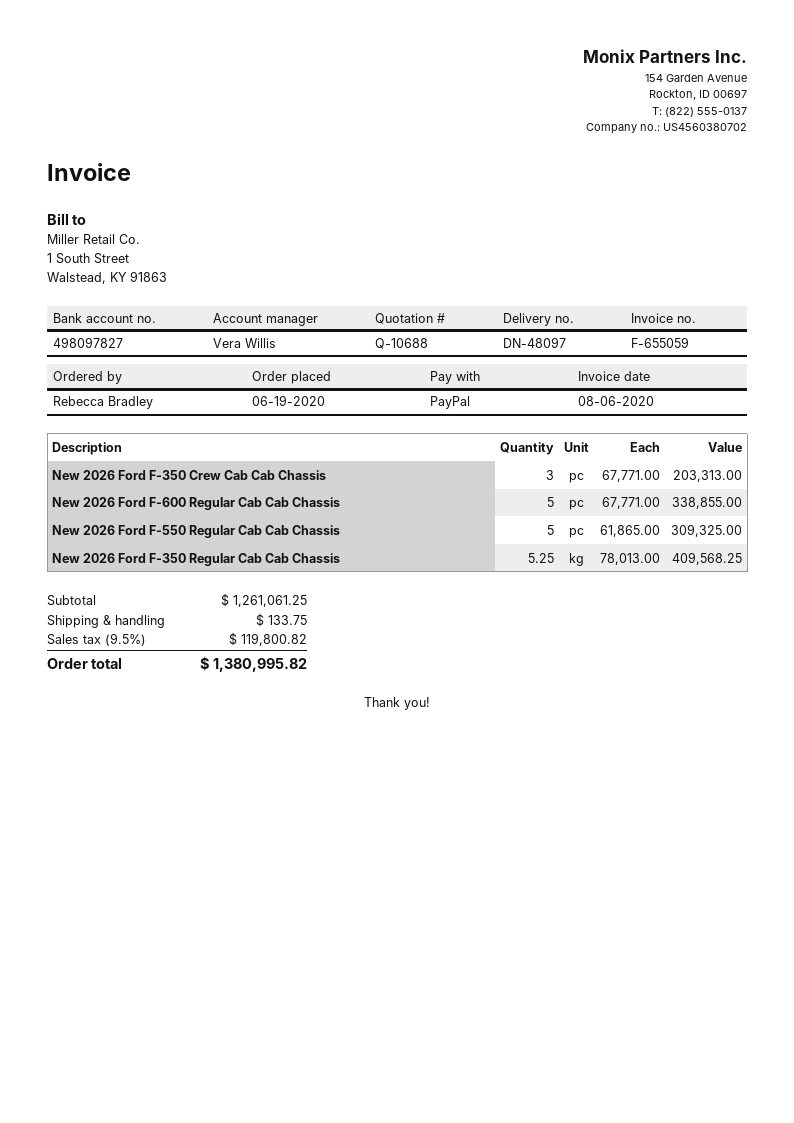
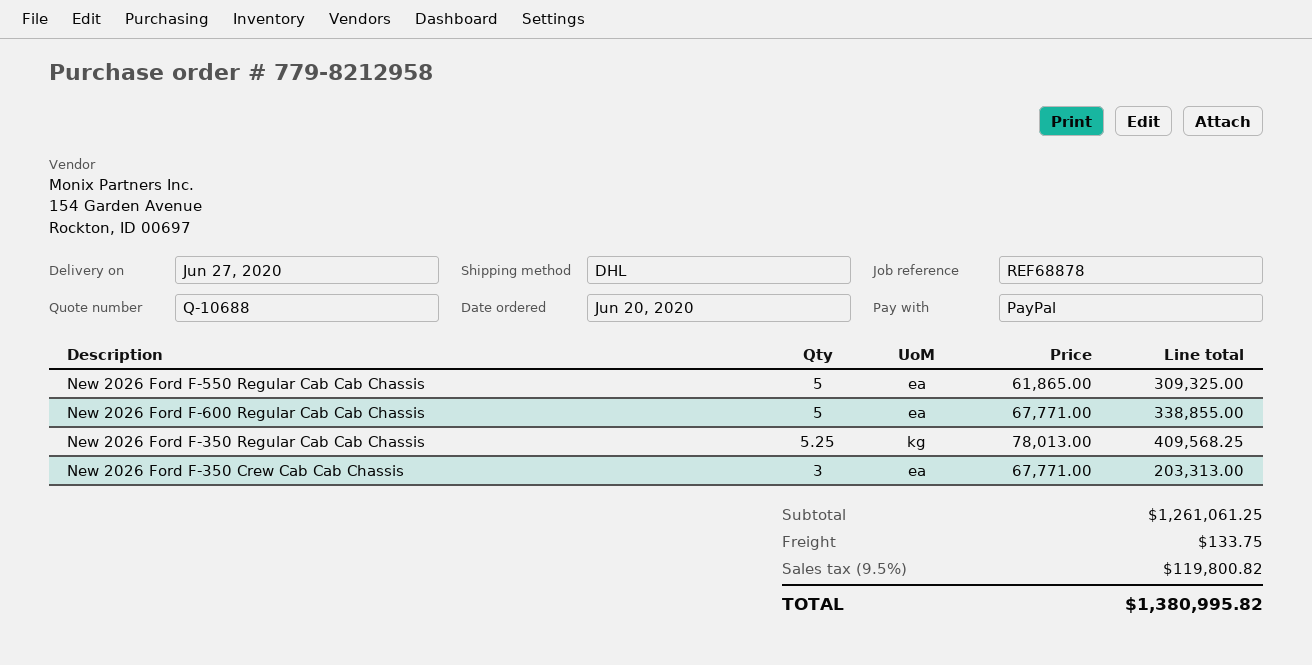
order date: 2020-06-19 -> 2020-06-20

